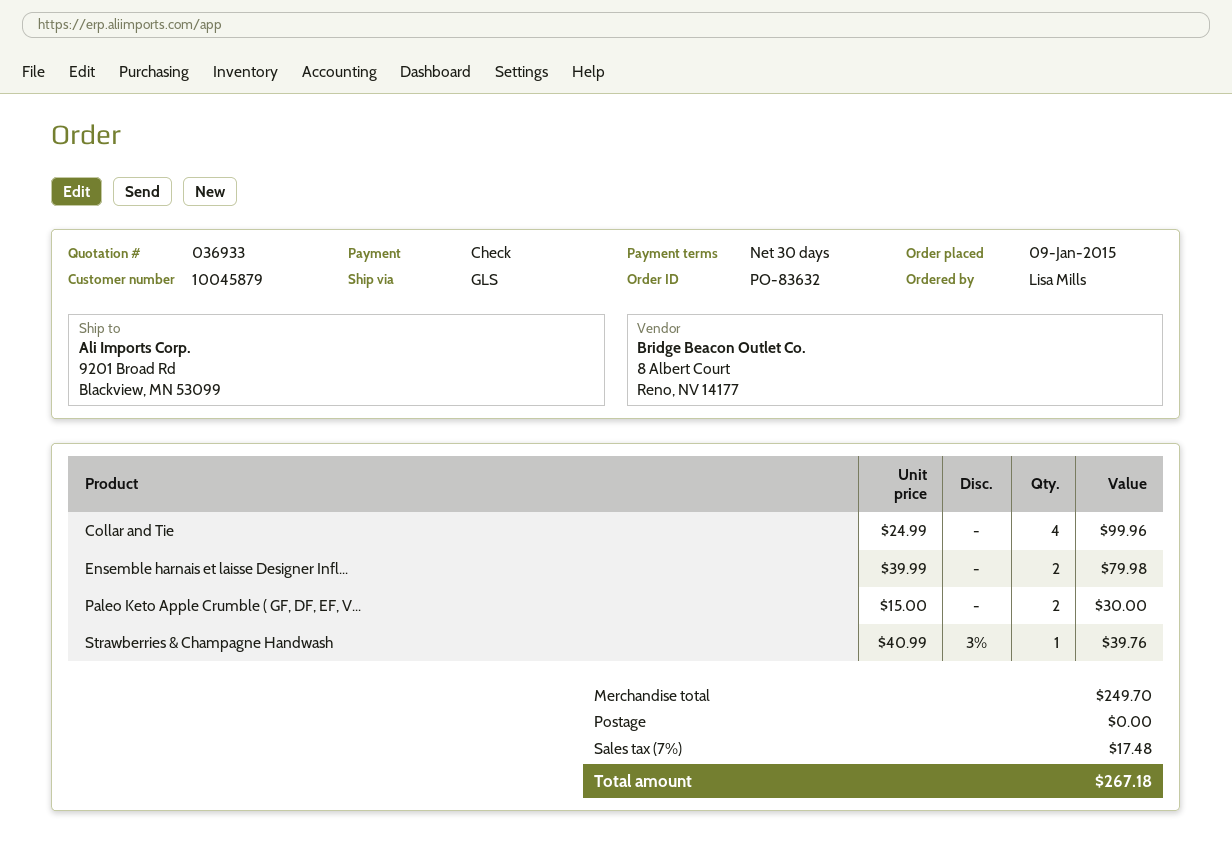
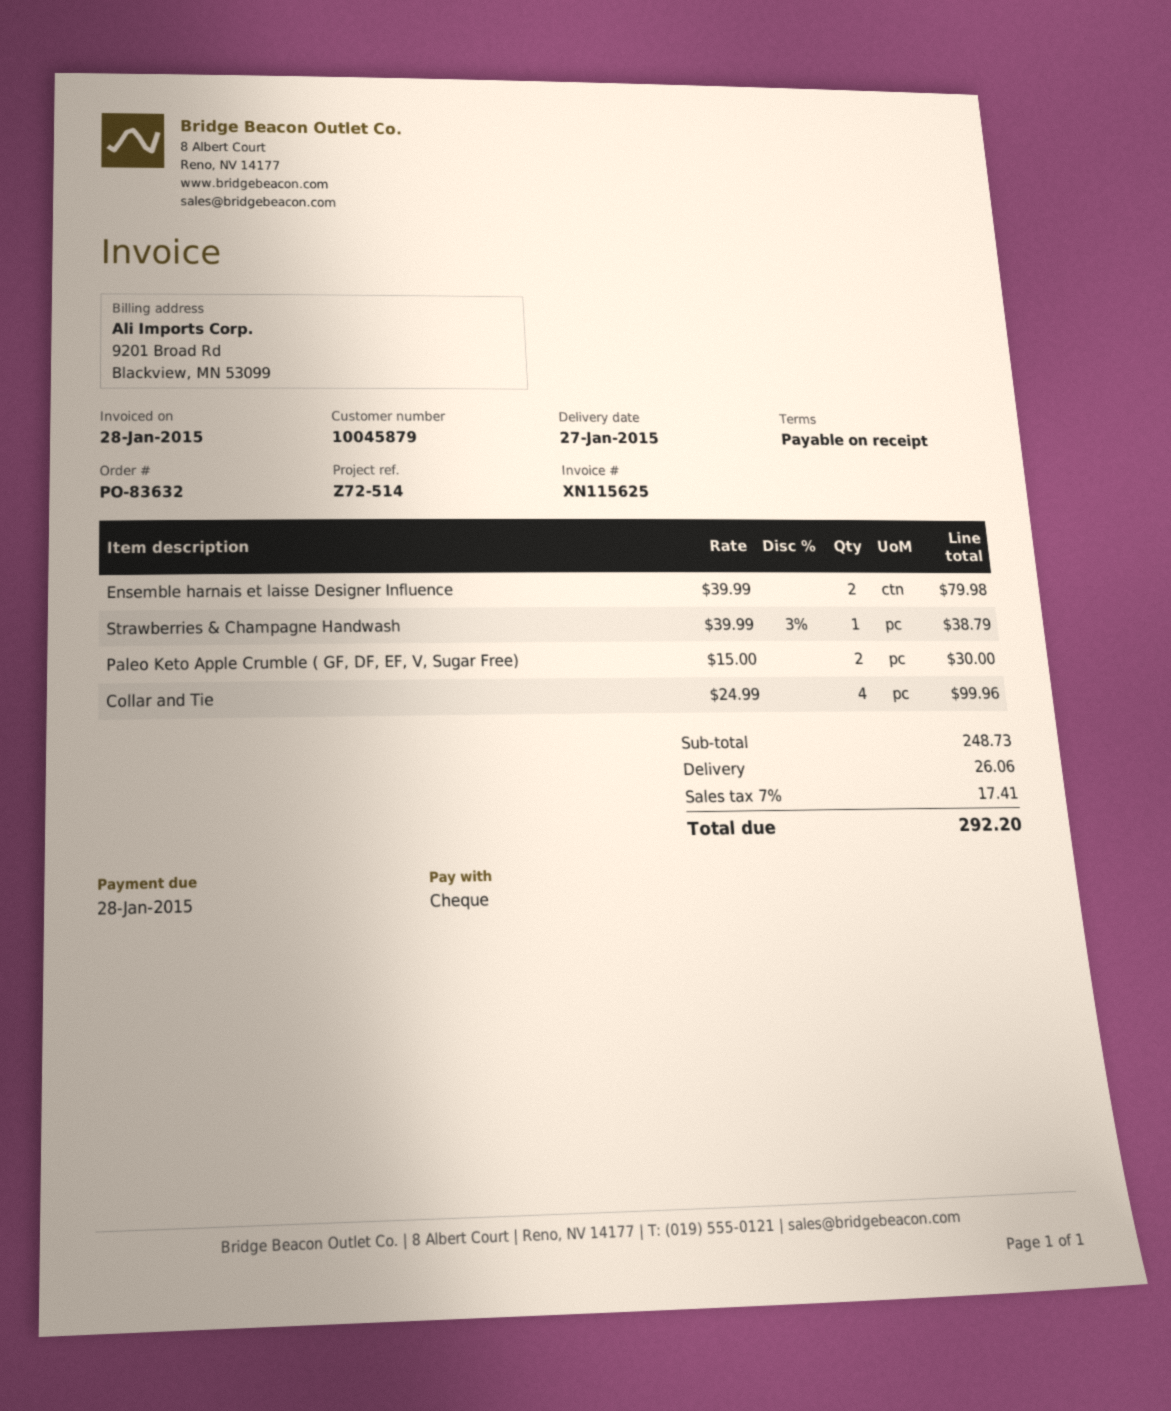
payment terms: 30 days -> on receipt
Strawberries & Champagne Handwash: 1 x 40.99 - 3% = 39.76 -> 1 x 39.99 - 3% = 38.79
subtotal: 249.70 -> 248.73
shipping: 0.00 -> 26.06
tax: 7% = 17.48 -> 7% = 17.41
total: 267.18 -> 292.20

